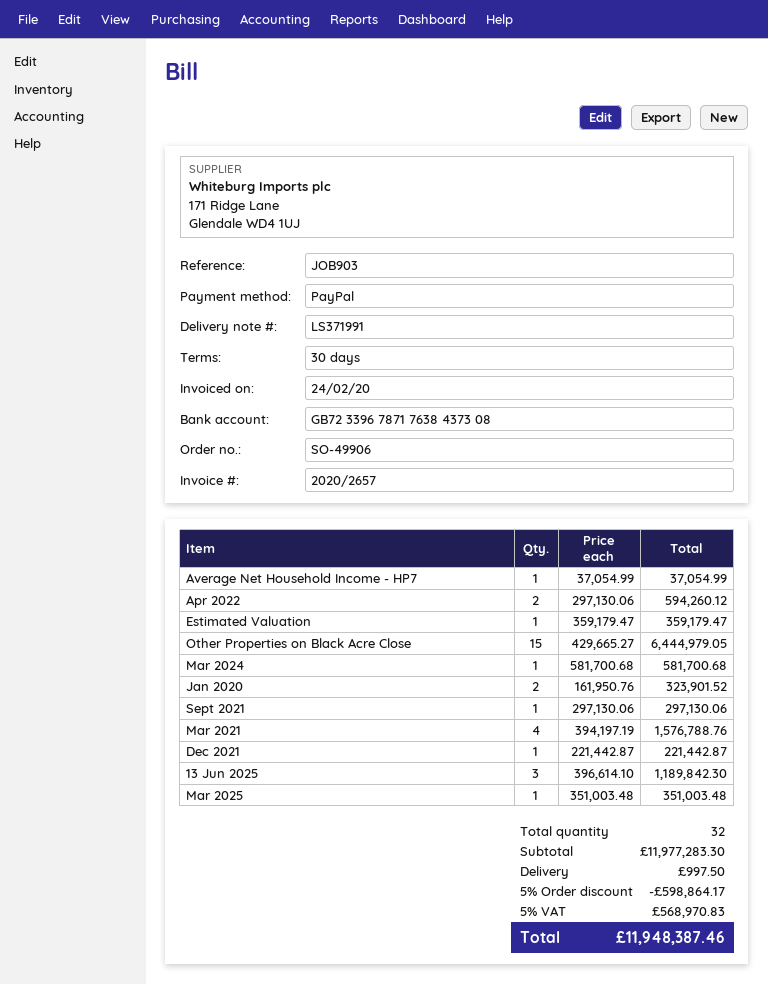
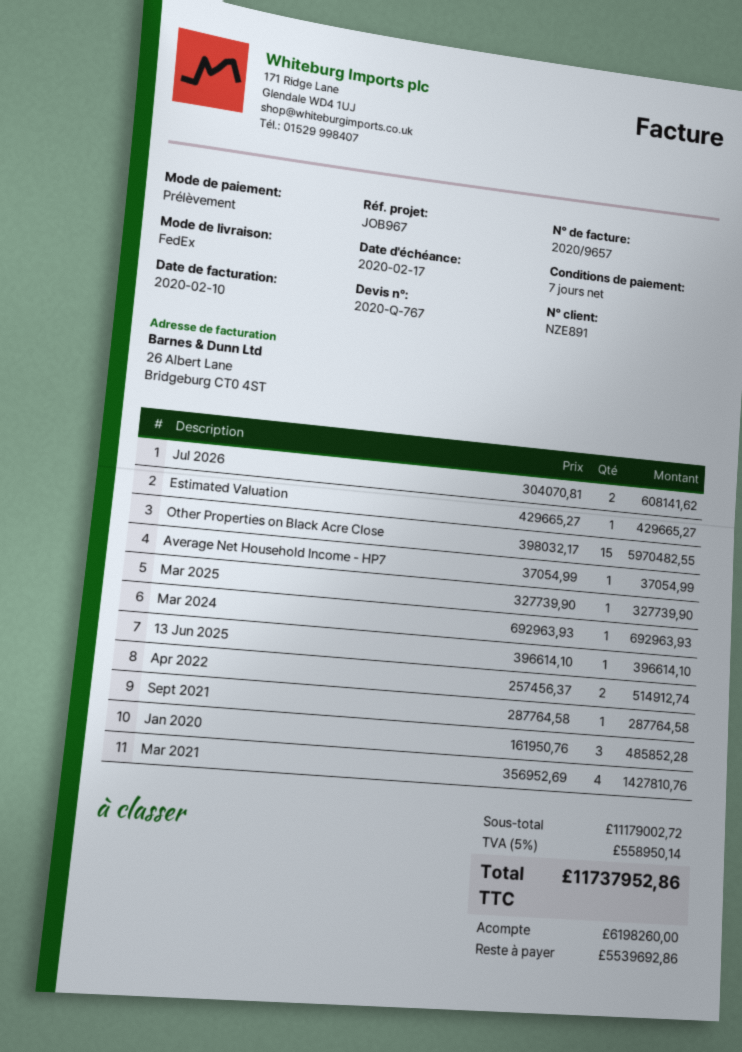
invoice number: 2020/2657 -> 2020/9657
invoice date: 2020-02-24 -> 2020-02-10
payment terms: 30 days -> 7 days
reference: JOB903 -> JOB967
payment method: PayPal -> direct debit
Apr 2022: 2 x 297130.06 = 594260.12 -> 2 x 257456.37 = 514912.74
Estimated Valuation: 1 x 359179.47 = 359179.47 -> 1 x 429665.27 = 429665.27
Other Properties on Black Acre Close: 15 x 429665.27 = 6444979.05 -> 15 x 398032.17 = 5970482.55
Mar 2024: 1 x 581700.68 = 581700.68 -> 1 x 692963.93 = 692963.93
Jan 2020: 2 x 161950.76 = 323901.52 -> 3 x 161950.76 = 485852.28
Sept 2021: 1 x 297130.06 = 297130.06 -> 1 x 287764.58 = 287764.58
Mar 2021: 4 x 394197.19 = 1576788.76 -> 4 x 356952.69 = 1427810.76
Dec 2021: 1 x 221442.87 = 221442.87 -> none
13 Jun 2025: 3 x 396614.10 = 1189842.30 -> 1 x 396614.10 = 396614.10
Mar 2025: 1 x 351003.48 = 351003.48 -> 1 x 327739.90 = 327739.90
Jul 2026: none -> 2 x 304070.81 = 608141.62
subtotal: 11977283.30 -> 11179002.72
discount: 5% = 598864.17 -> none
shipping: 997.50 -> none
tax: 5% = 568970.83 -> 5% = 558950.14
total: 11948387.46 -> 11737952.86

